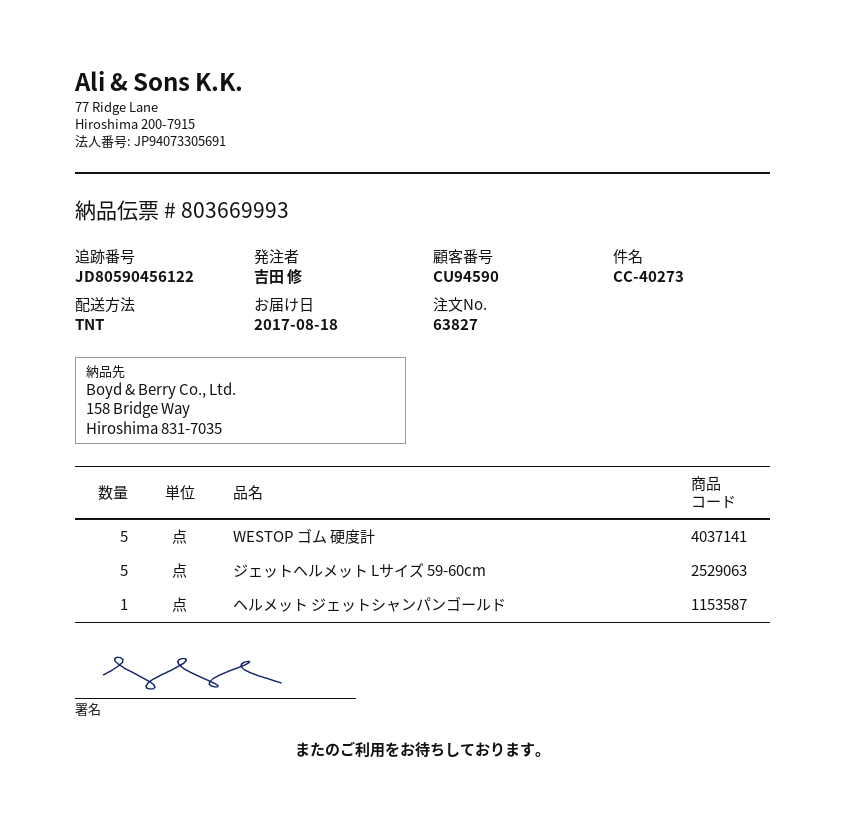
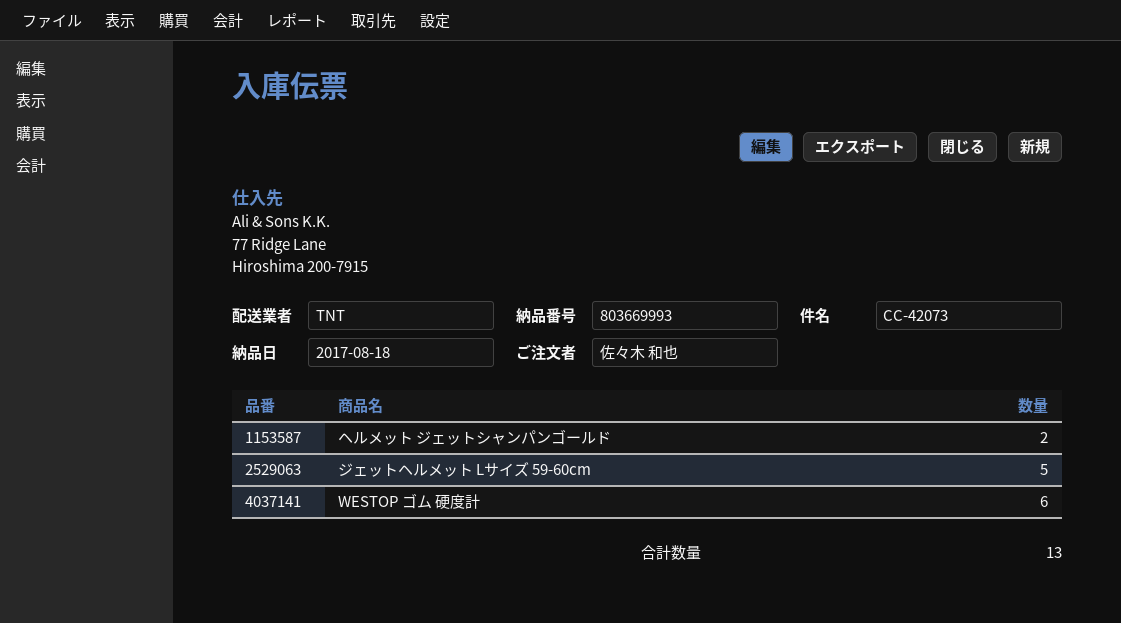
reference: CC-40273 -> CC-42073
ordered by: 吉田 修 -> 佐々木 和也
WESTOP ゴム 硬度計: 5 -> 6
ヘルメット ジェットシャンパンゴールド: 1 -> 2

